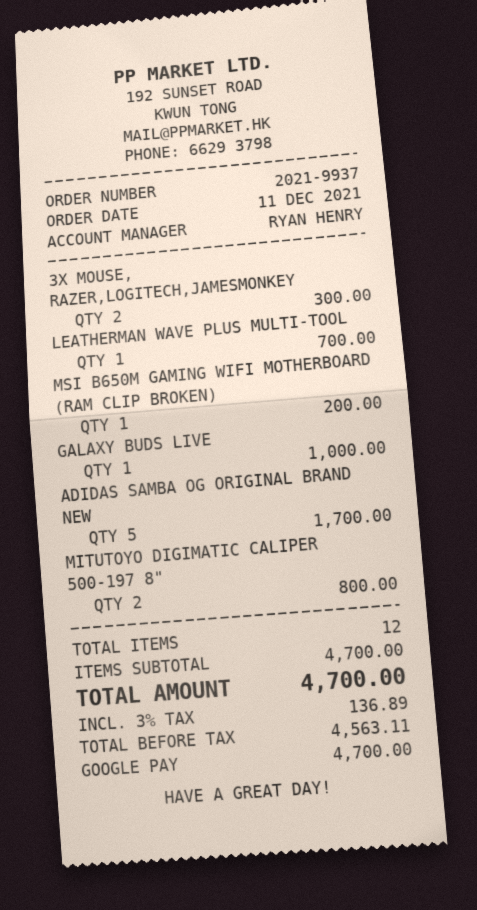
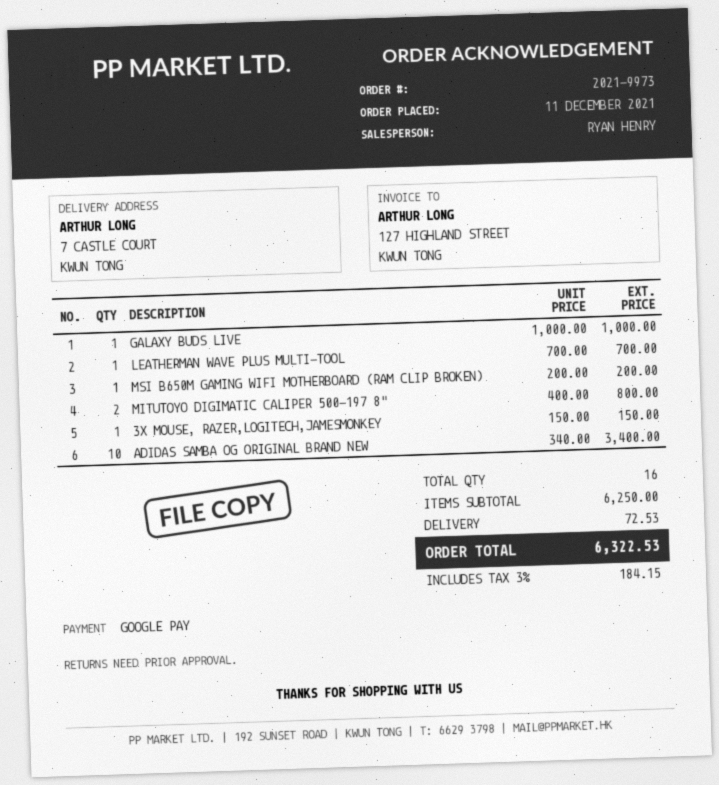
order number: 2021-9937 -> 2021-9973
3X MOUSE, RAZER,LOGITECH,JAMESMONKEY: 2 for 300.00 -> 1 for 150.00
ADIDAS SAMBA OG ORIGINAL BRAND NEW: 5 for 1700.00 -> 10 for 3400.00
total quantity: 12 -> 16
subtotal: 4700.00 -> 6250.00
shipping: none -> 72.53
tax: 3% = 136.89 -> 3% = 184.15
total: 4700.00 -> 6322.53

